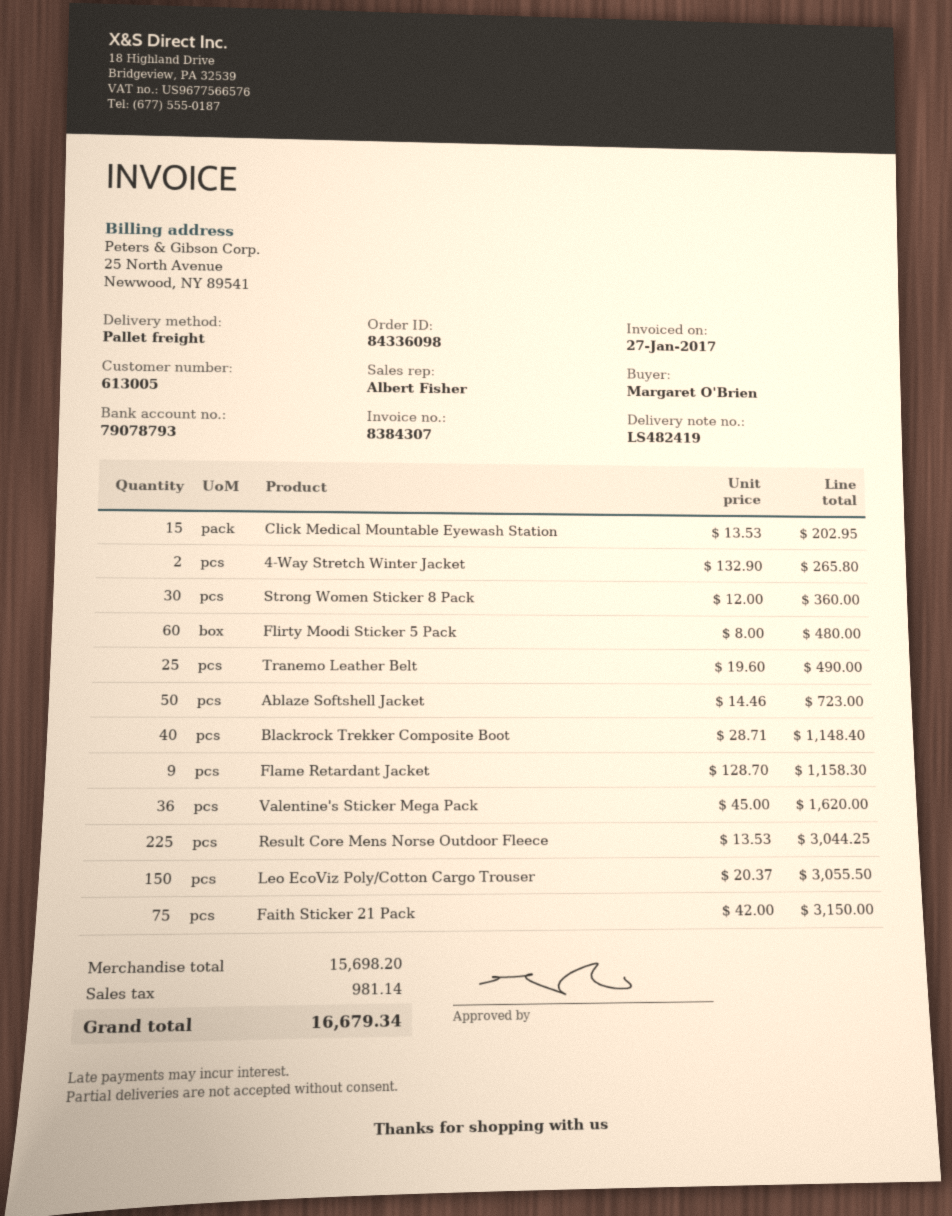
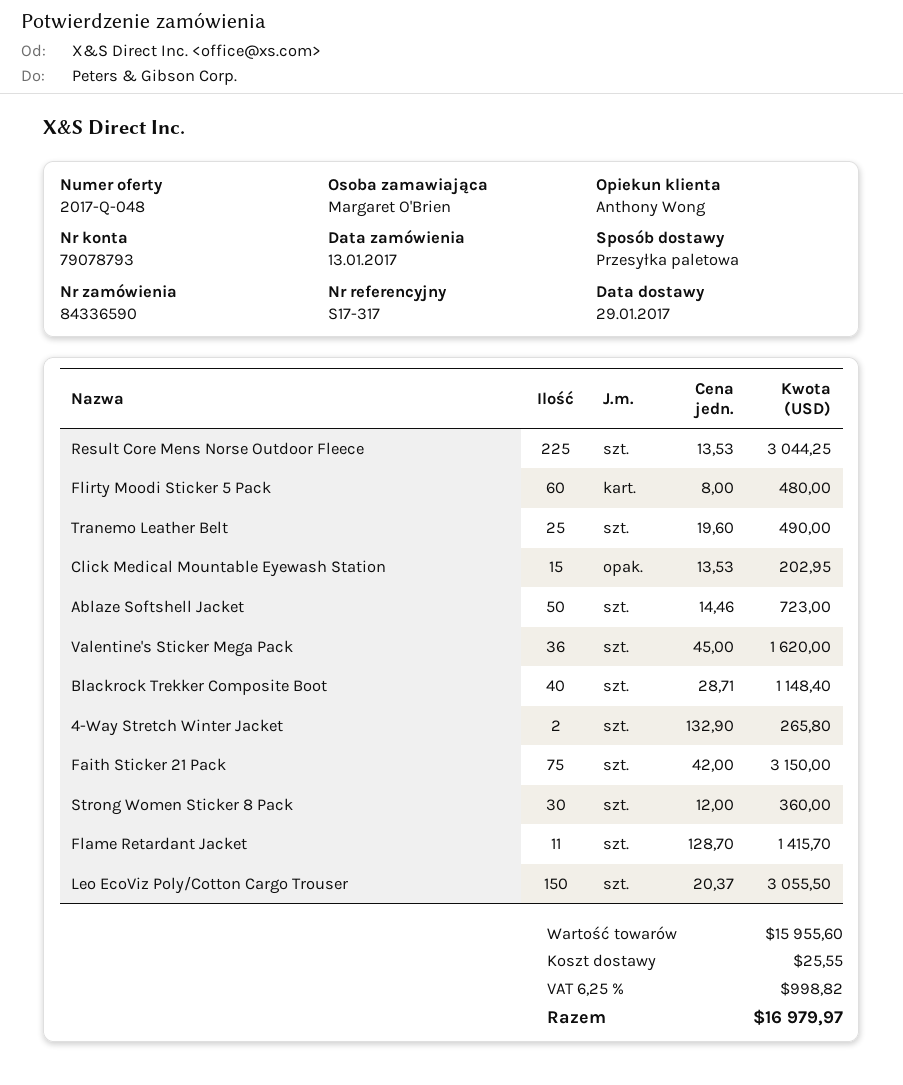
order number: 84336098 -> 84336590
sales rep: Albert Fisher -> Anthony Wong
Flame Retardant Jacket: 9 x 128.70 = 1158.30 -> 11 x 128.70 = 1415.70
subtotal: 15698.20 -> 15955.60
shipping: none -> 25.55
tax: 981.14 -> 998.82
total: 16679.34 -> 16979.97

